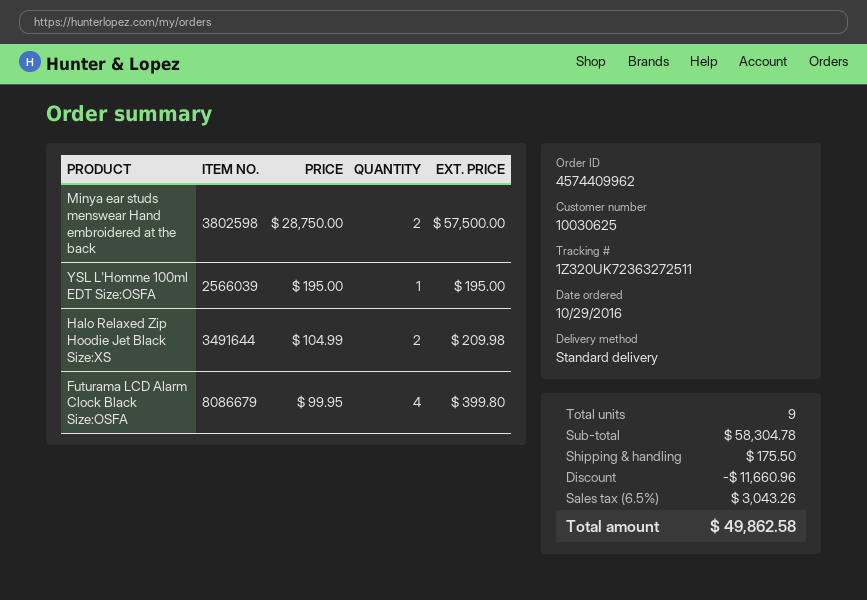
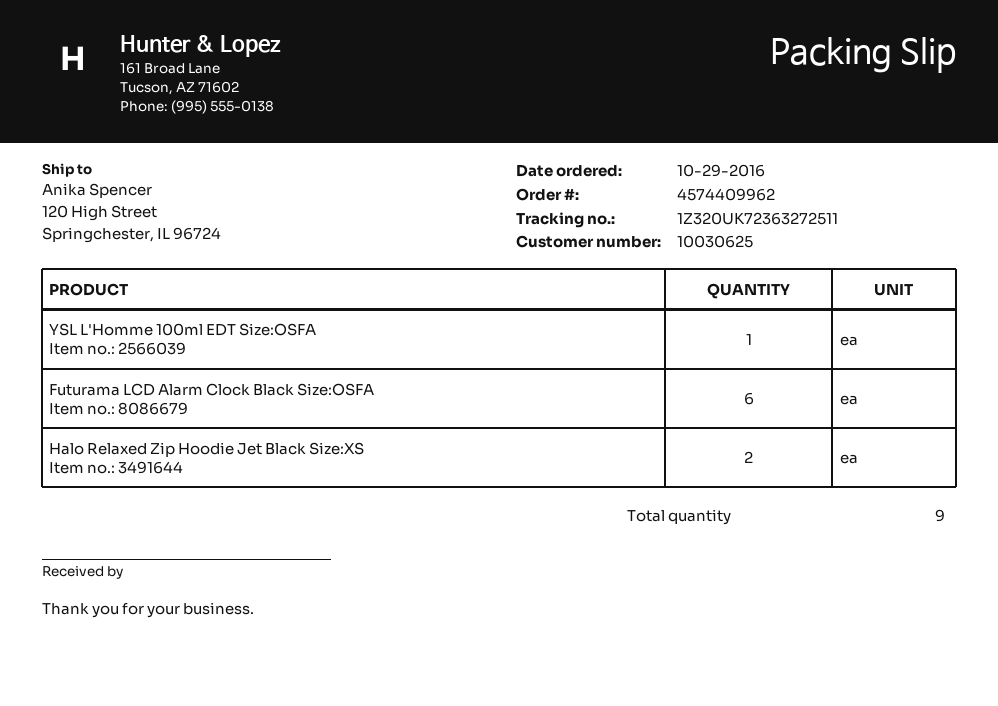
Minya ear studs menswear Hand embroidered at the back: 2 -> none
Futurama LCD Alarm Clock Black Size:OSFA: 4 -> 6

